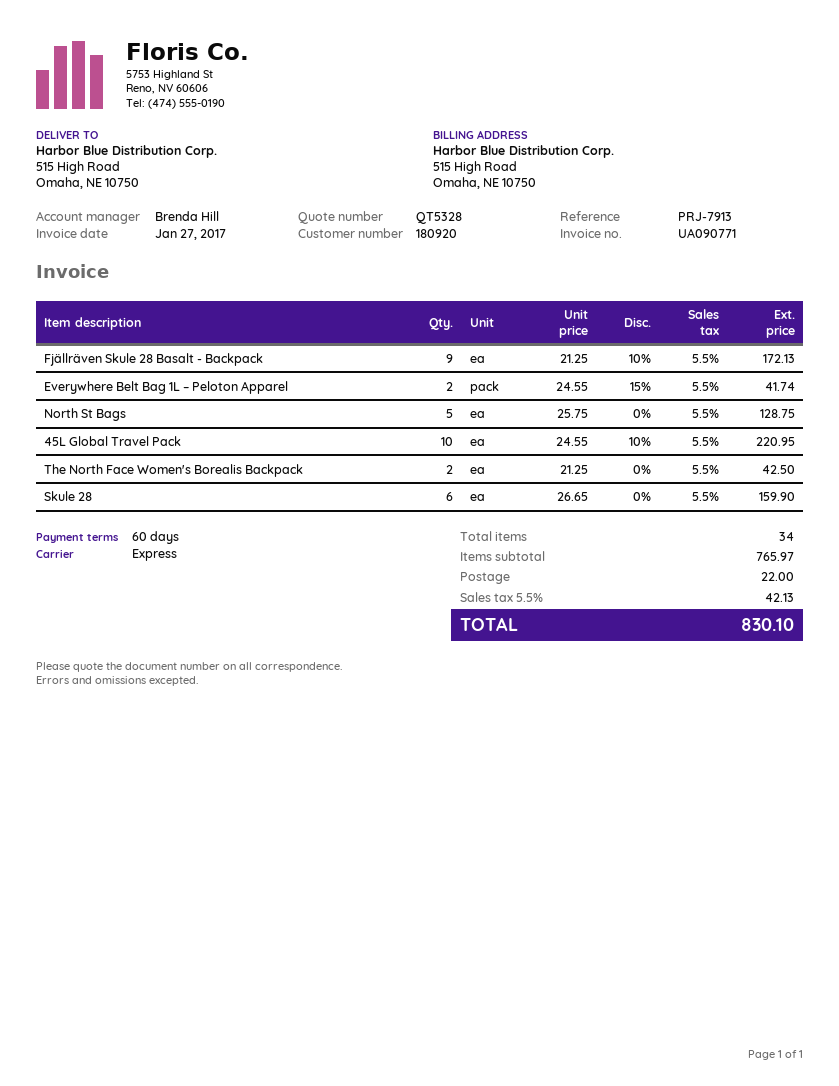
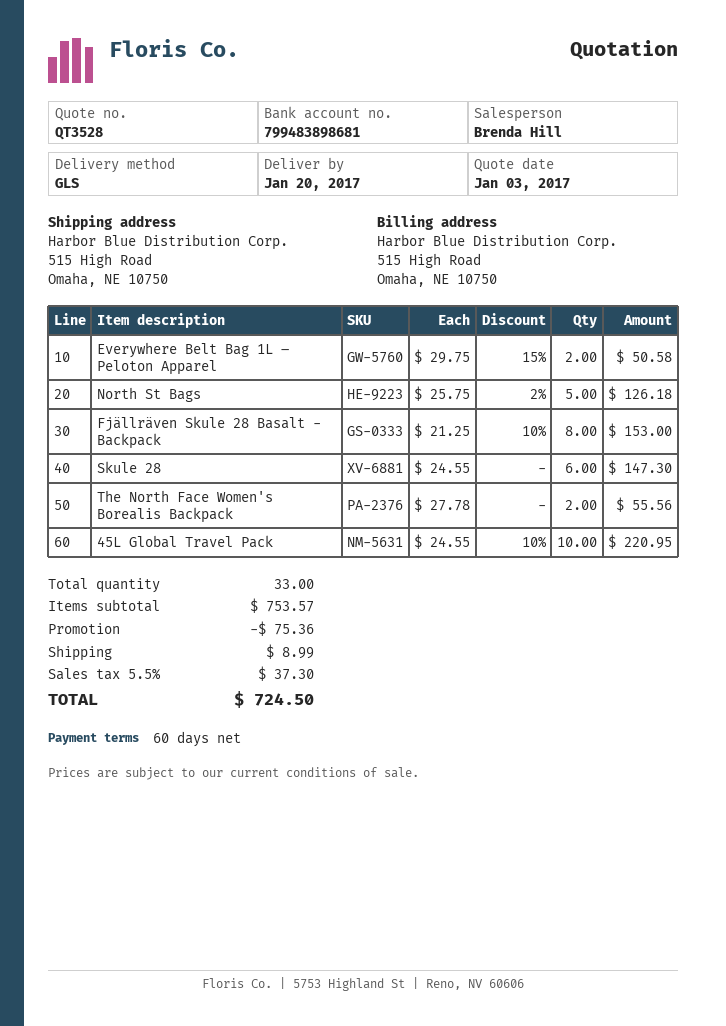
quote number: QT5328 -> QT3528
shipping method: express -> GLS
Fjällräven Skule 28 Basalt - Backpack: 9 x 21.25 - 10% = 172.13 -> 8 x 21.25 - 10% = 153.00
Everywhere Belt Bag 1L – Peloton Apparel: 2 x 24.55 - 15% = 41.74 -> 2 x 29.75 - 15% = 50.58
North St Bags: 5 x 25.75 = 128.75 -> 5 x 25.75 - 2% = 126.18
The North Face Women's Borealis Backpack: 2 x 21.25 = 42.50 -> 2 x 27.78 = 55.56
Skule 28: 6 x 26.65 = 159.90 -> 6 x 24.55 = 147.30
total quantity: 34 -> 33
subtotal: 765.97 -> 753.57
discount: none -> 75.36
shipping: 22.00 -> 8.99
tax: 5.5% = 42.13 -> 5.5% = 37.30
total: 830.10 -> 724.50

